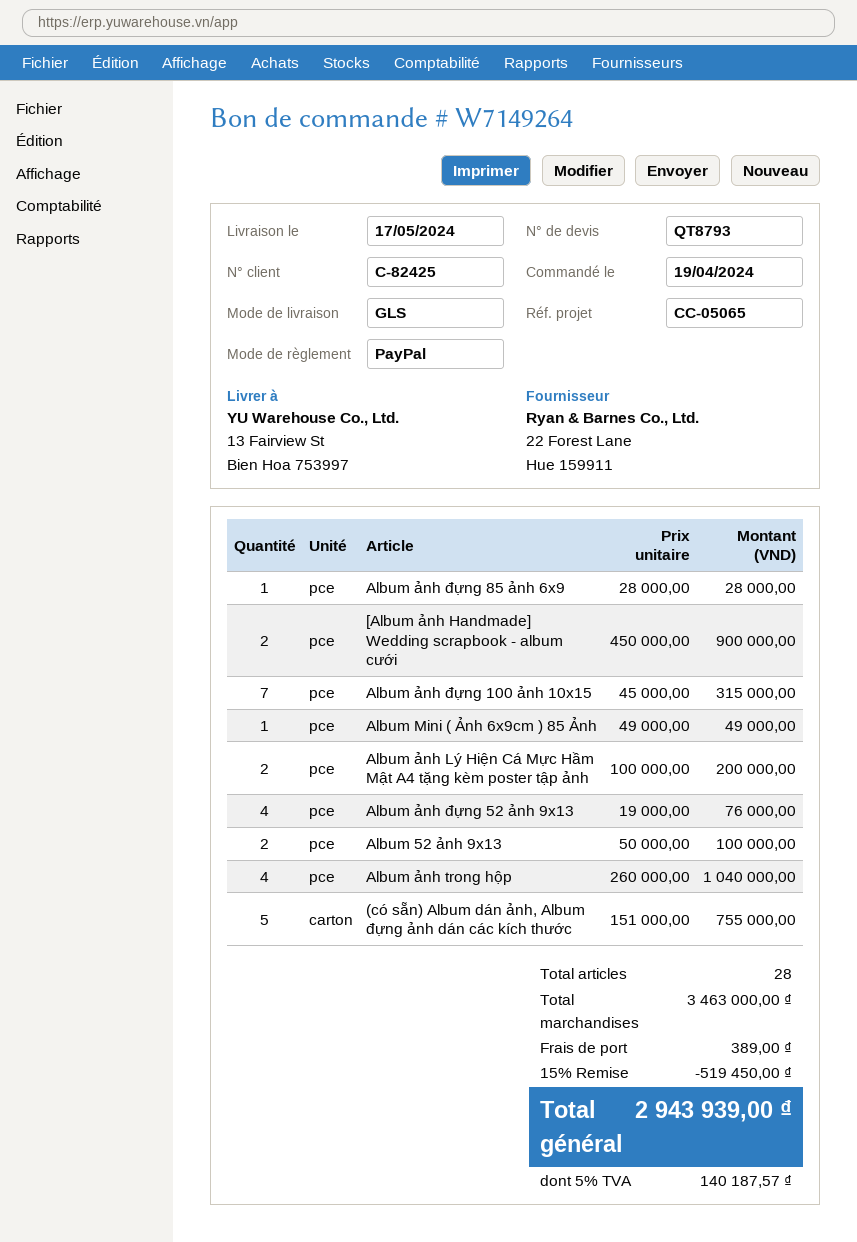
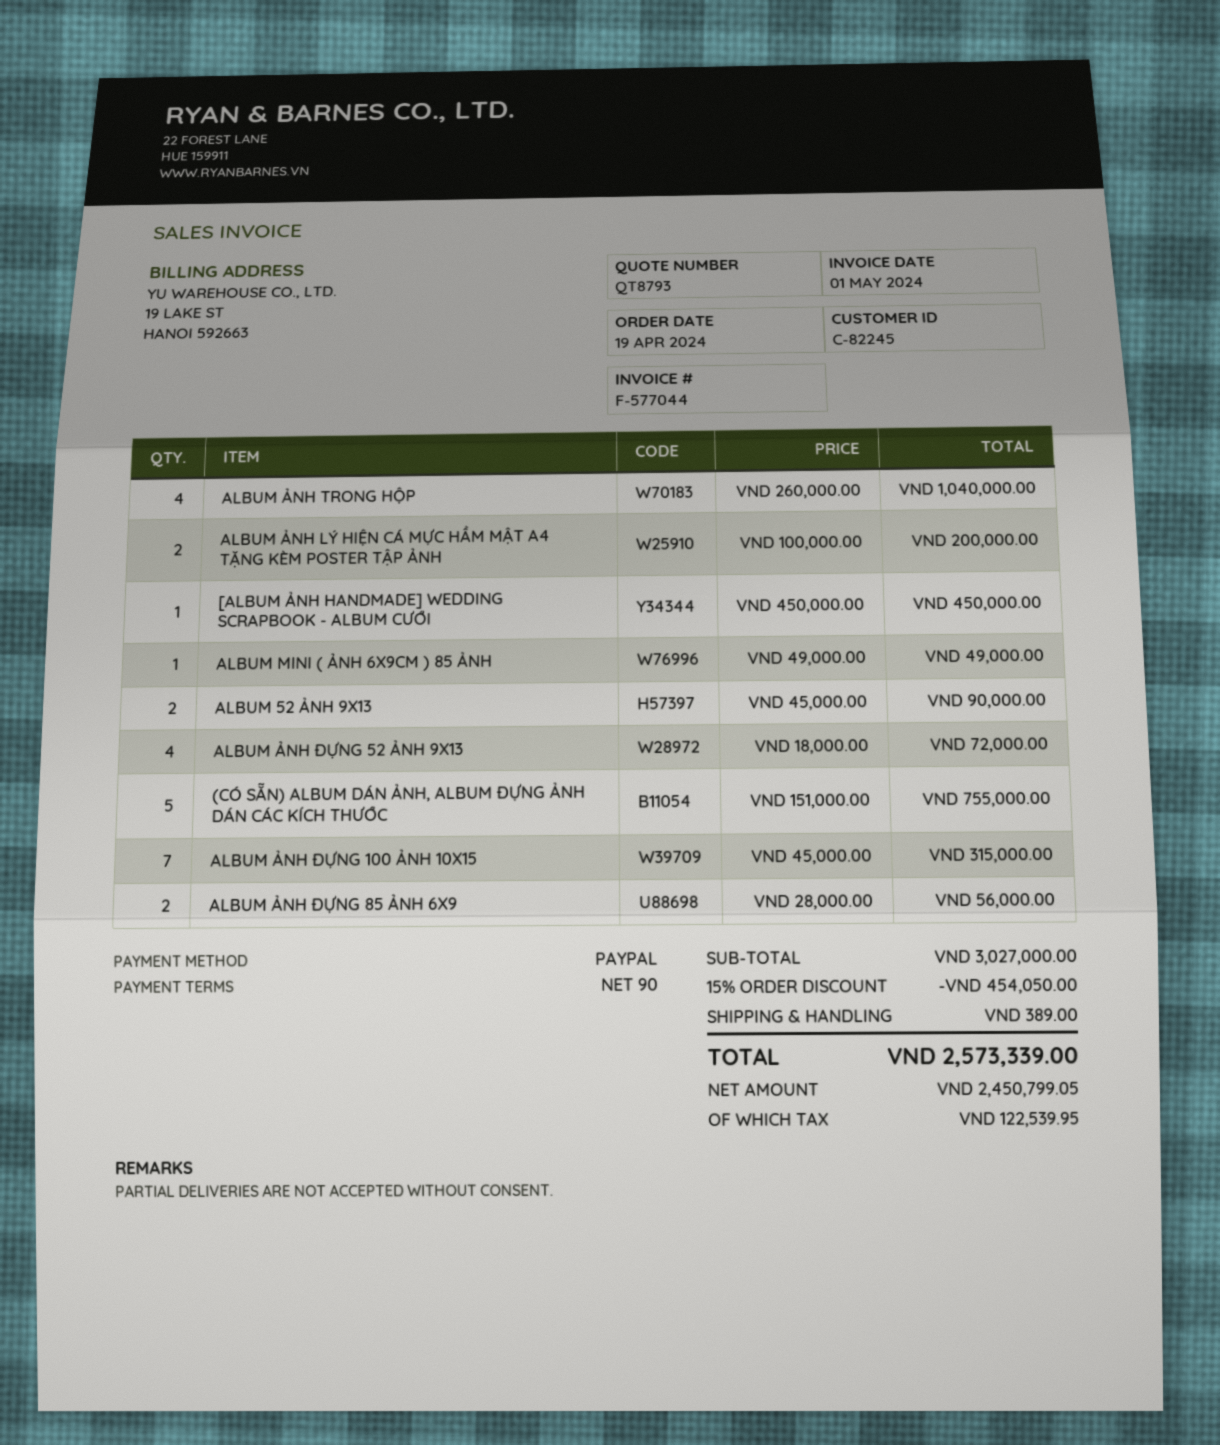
customer number: C-82425 -> C-82245
Album ảnh đựng 85 ảnh 6x9: 1 x 28000.00 = 28000.00 -> 2 x 28000.00 = 56000.00
[Album ảnh Handmade] Wedding scrapbook - album cưới: 2 x 450000.00 = 900000.00 -> 1 x 450000.00 = 450000.00
Album ảnh đựng 52 ảnh 9x13: 4 x 19000.00 = 76000.00 -> 4 x 18000.00 = 72000.00
Album 52 ảnh 9x13: 2 x 50000.00 = 100000.00 -> 2 x 45000.00 = 90000.00
subtotal: 3463000.00 -> 3027000.00
discount: 15% = 519450.00 -> 15% = 454050.00
tax: 140187.57 -> 122539.95
total: 2943939.00 -> 2573339.00

